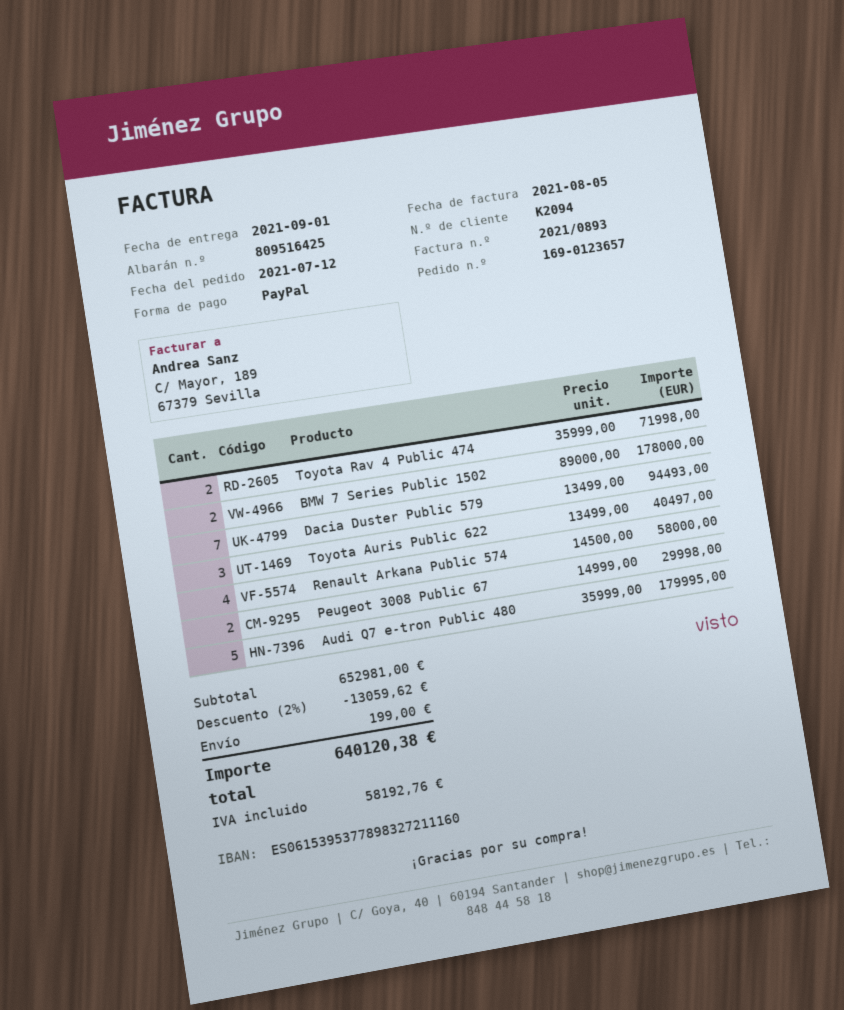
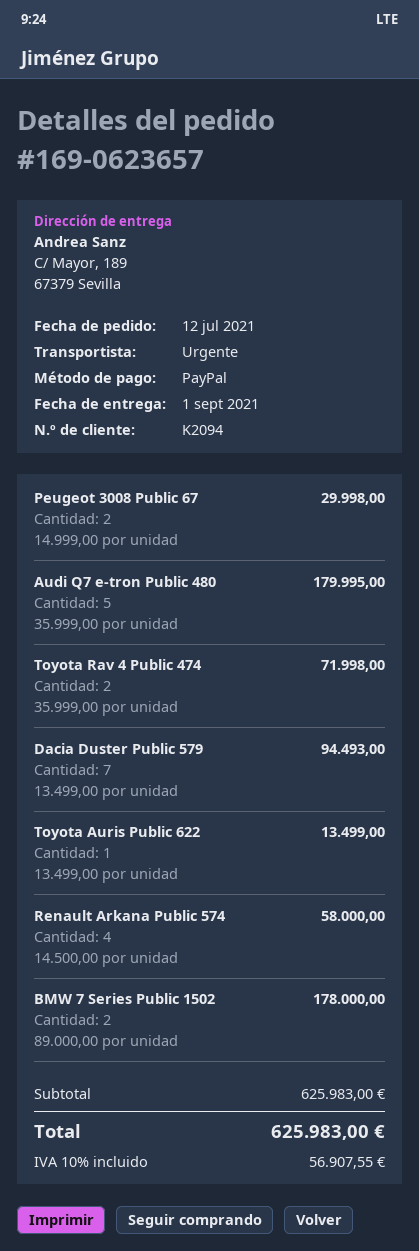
order number: 169-0123657 -> 169-0623657
Toyota Auris Public 622: 3 x 13499.00 = 40497.00 -> 1 x 13499.00 = 13499.00
subtotal: 652981.00 -> 625983.00
discount: 2% = 13059.62 -> none
shipping: 199.00 -> none
tax: 58192.76 -> 56907.55
total: 640120.38 -> 625983.00

